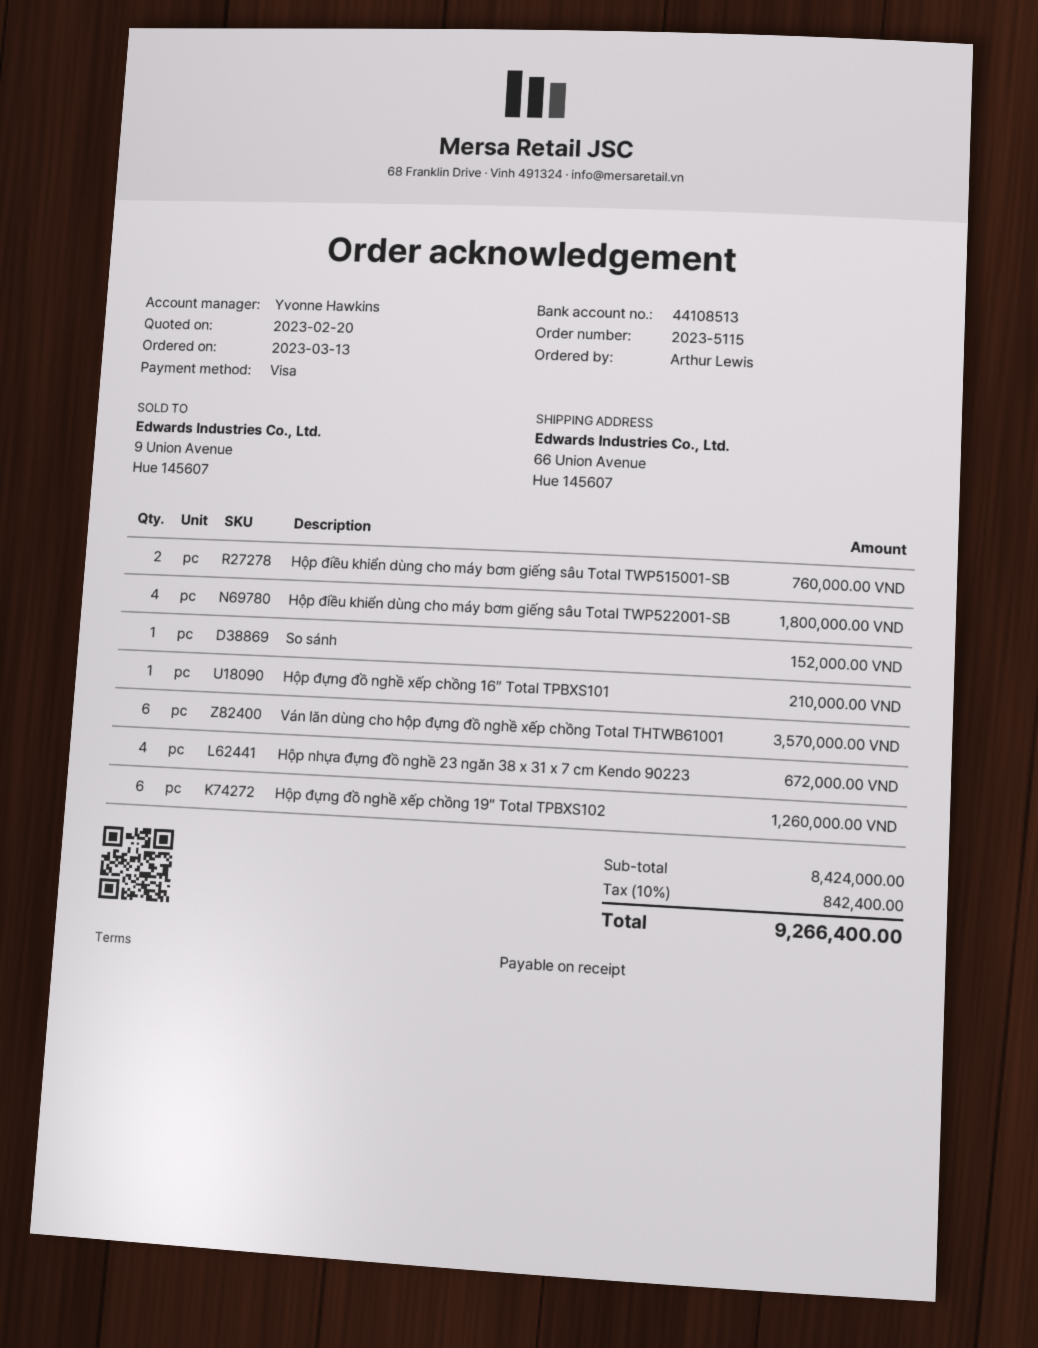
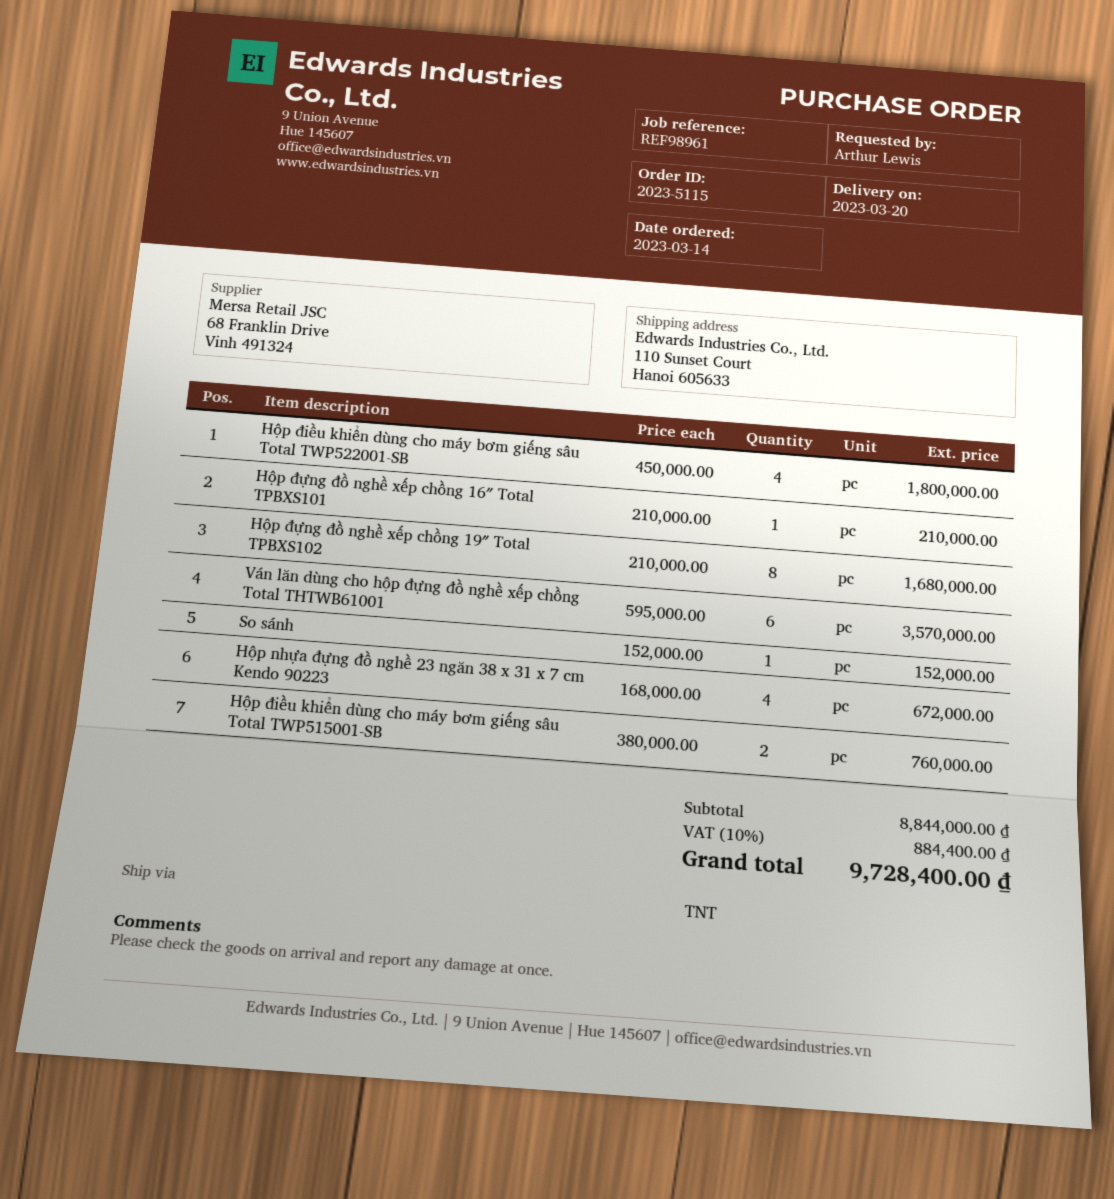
order date: 2023-03-13 -> 2023-03-14
ship to: 66 Union Avenue, Hue 145607 -> 110 Sunset Court, Hanoi 605633
Hộp đựng đồ nghề xếp chồng 19″ Total TPBXS102: 6 for 1260000.00 -> 8 for 1680000.00
subtotal: 8424000.00 -> 8844000.00
tax: 10% = 842400.00 -> 10% = 884400.00
total: 9266400.00 -> 9728400.00

